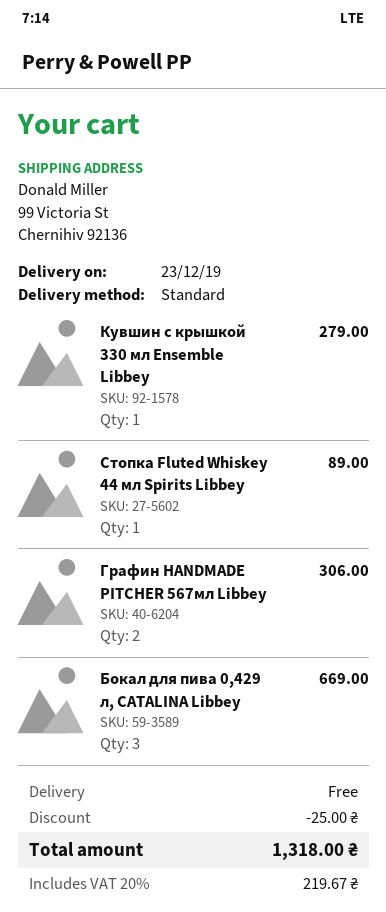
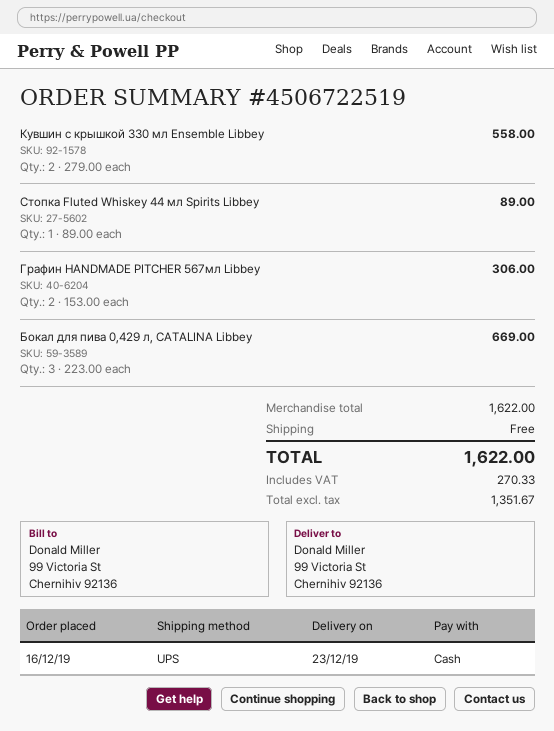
shipping method: standard -> UPS
Кувшин с крышкой 330 мл Ensemble Libbey: 1 for 279.00 -> 2 for 558.00
discount: 25.00 -> none
tax: 219.67 -> 270.33
total: 1318.00 -> 1622.00

